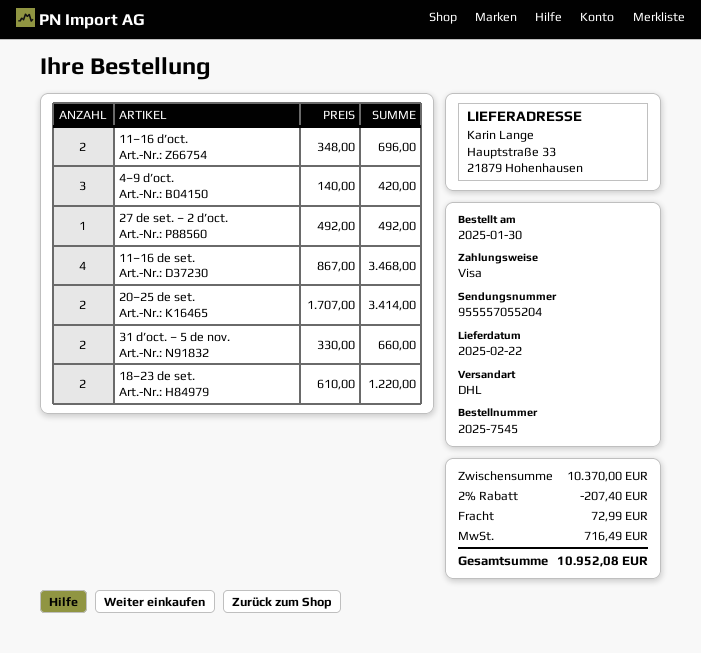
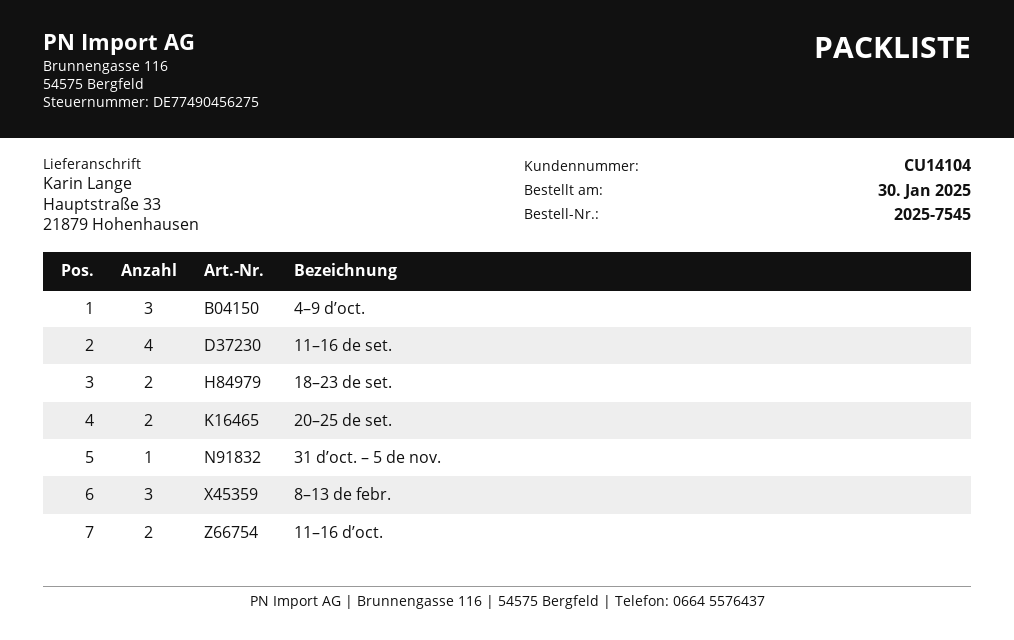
27 de set. – 2 d’oct.: 1 -> none
31 d’oct. – 5 de nov.: 2 -> 1
8–13 de febr.: none -> 3

